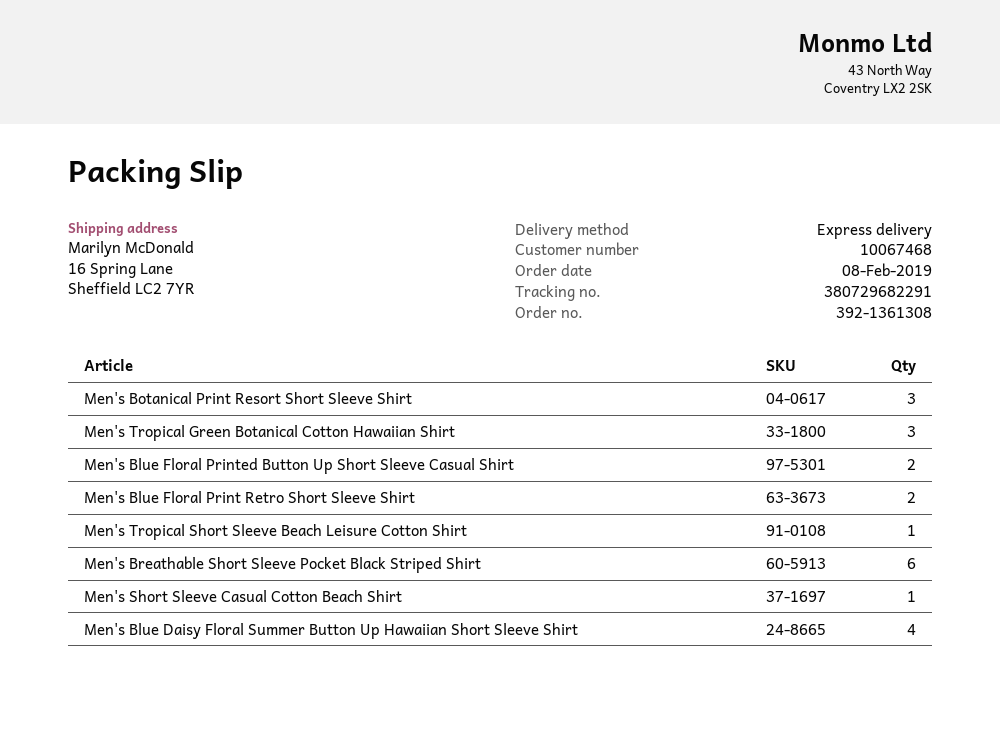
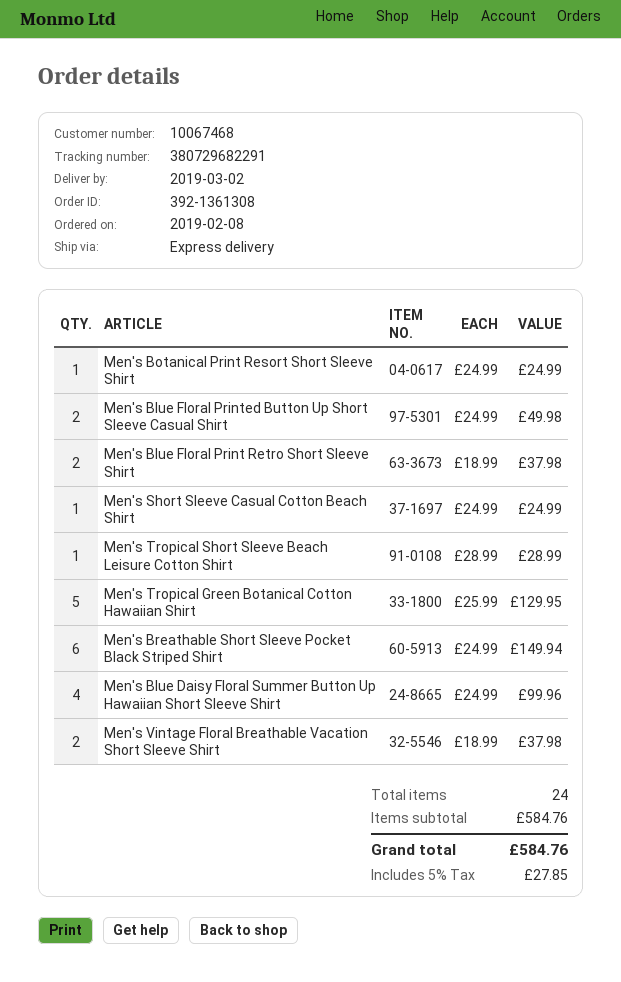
Men's Botanical Print Resort Short Sleeve Shirt: 3 -> 1
Men's Tropical Green Botanical Cotton Hawaiian Shirt: 3 -> 5
Men's Vintage Floral Breathable Vacation Short Sleeve Shirt: none -> 2

